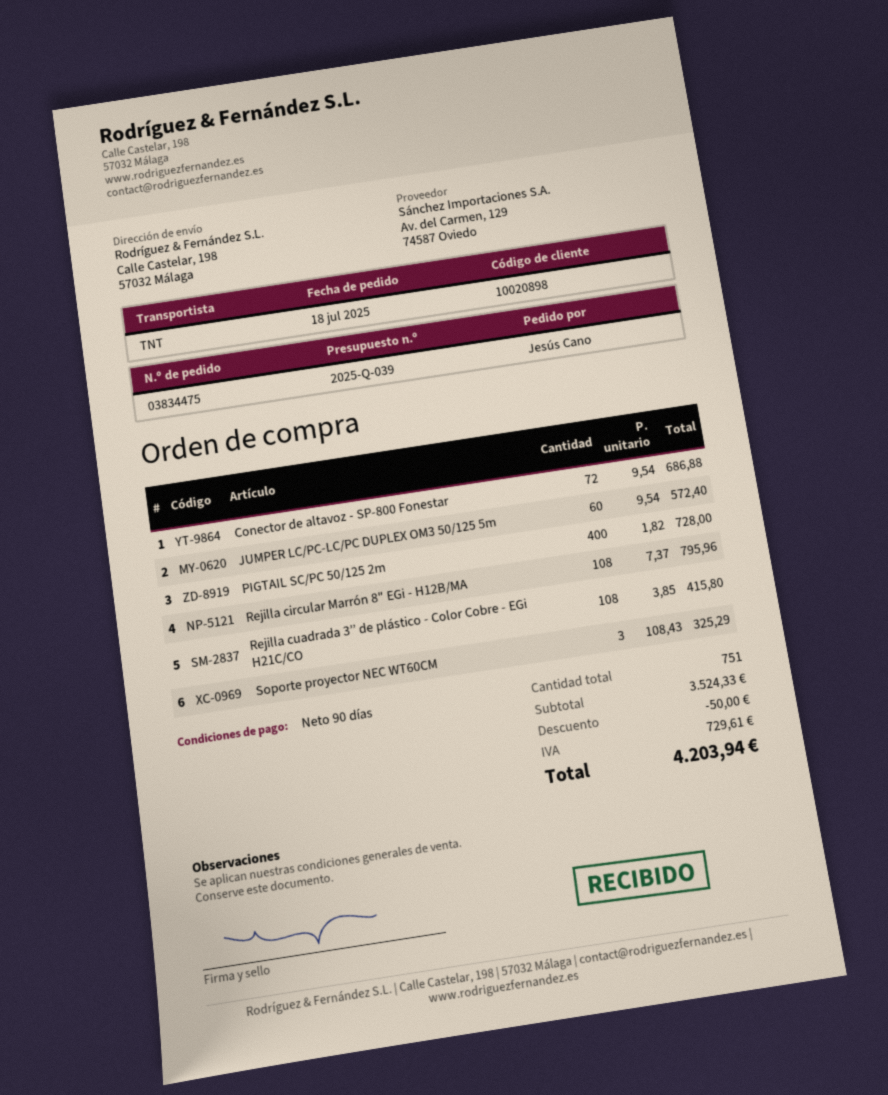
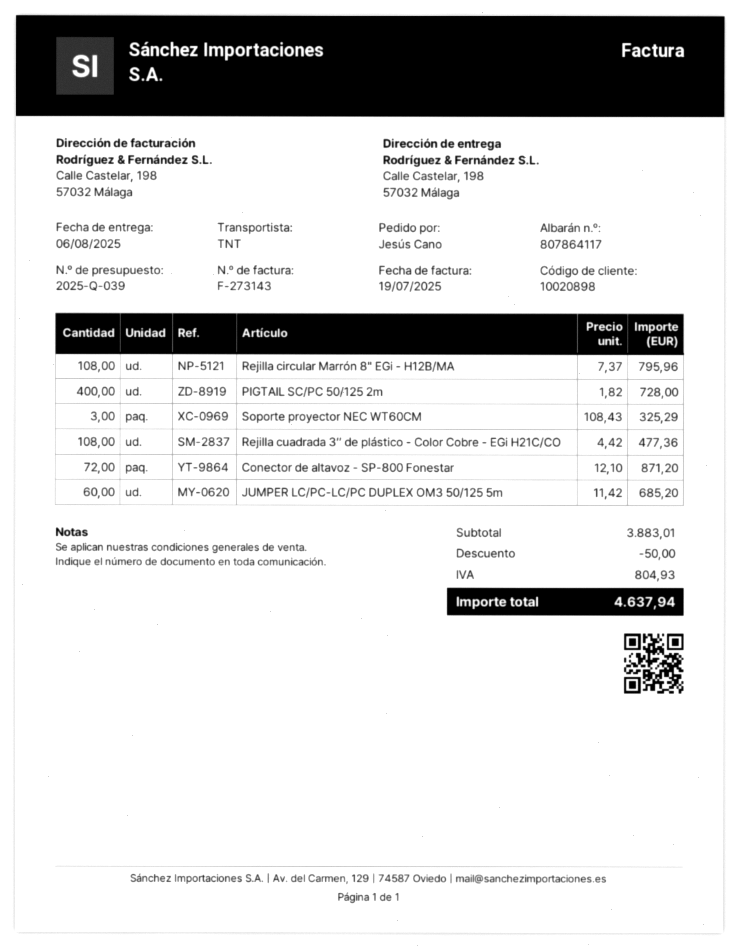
Conector de altavoz - SP-800 Fonestar: 72 x 9.54 = 686.88 -> 72 x 12.10 = 871.20
JUMPER LC/PC-LC/PC DUPLEX OM3 50/125 5m: 60 x 9.54 = 572.40 -> 60 x 11.42 = 685.20
Rejilla cuadrada 3’’ de plástico - Color Cobre - EGi H21C/CO: 108 x 3.85 = 415.80 -> 108 x 4.42 = 477.36
subtotal: 3524.33 -> 3883.01
tax: 729.61 -> 804.93
total: 4203.94 -> 4637.94

